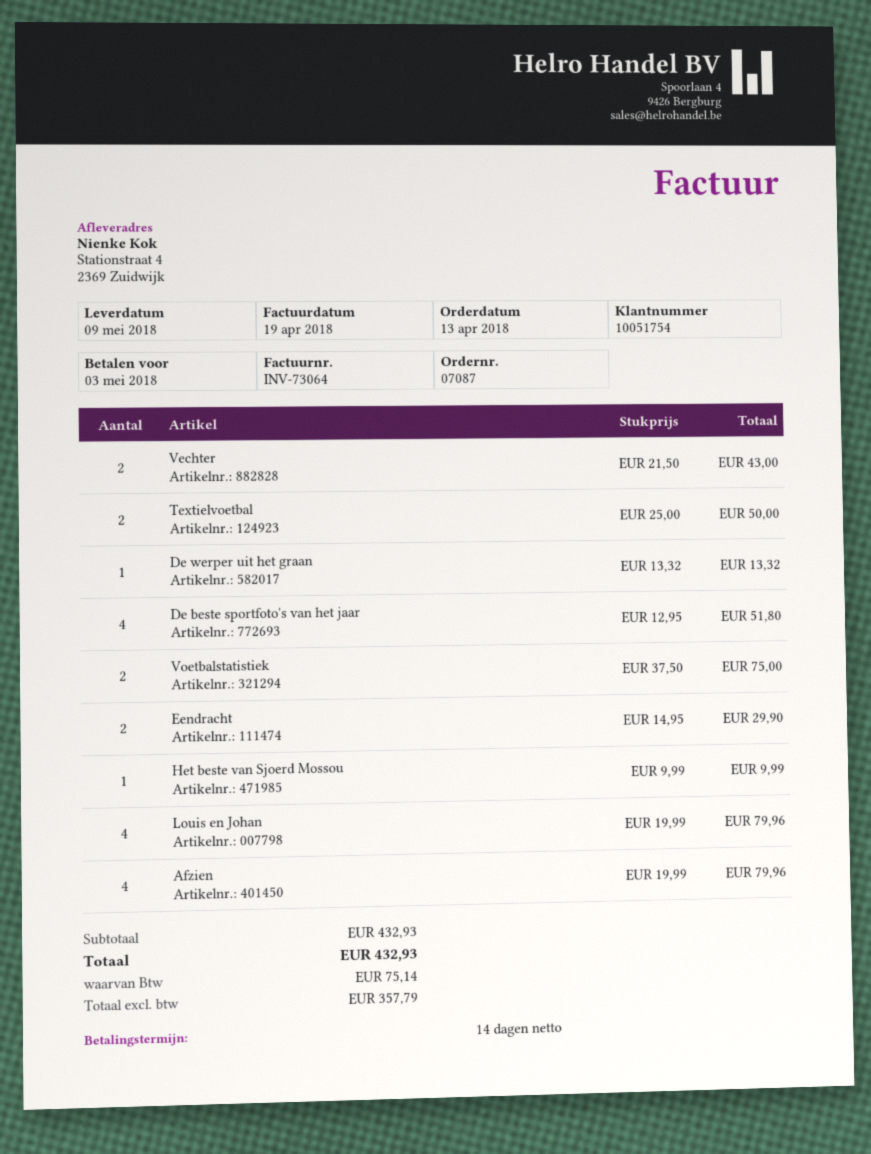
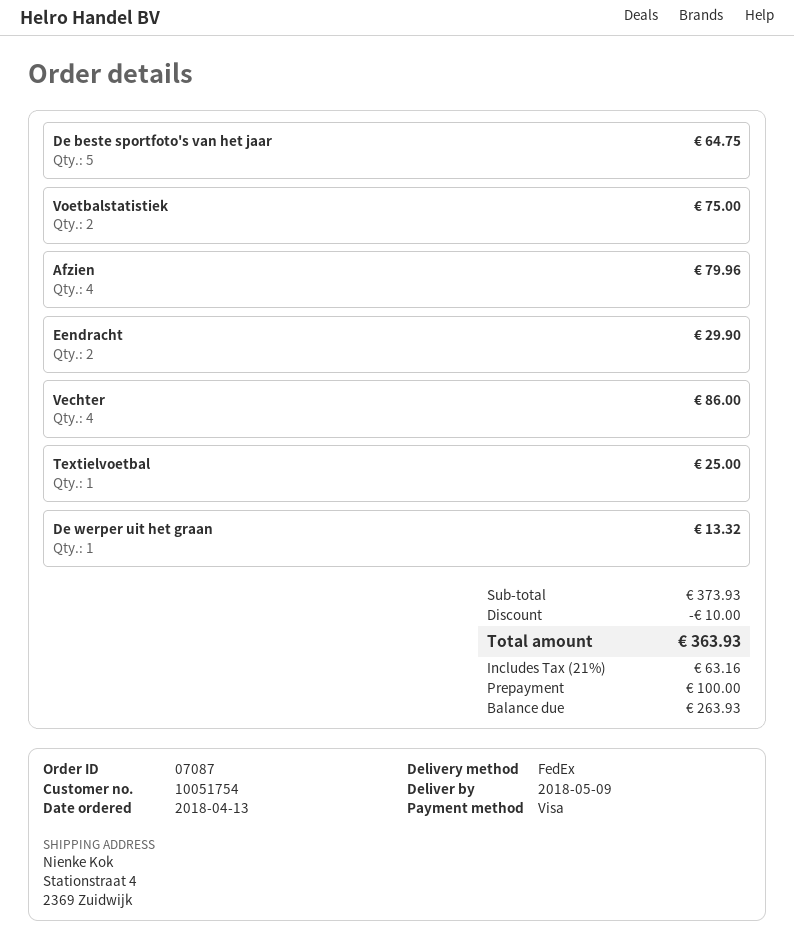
Vechter: 2 for 43.00 -> 4 for 86.00
Textielvoetbal: 2 for 50.00 -> 1 for 25.00
De beste sportfoto's van het jaar: 4 for 51.80 -> 5 for 64.75
Het beste van Sjoerd Mossou: 1 for 9.99 -> none
Louis en Johan: 4 for 79.96 -> none
subtotal: 432.93 -> 373.93
discount: none -> 10.00
tax: 75.14 -> 63.16
total: 432.93 -> 363.93

